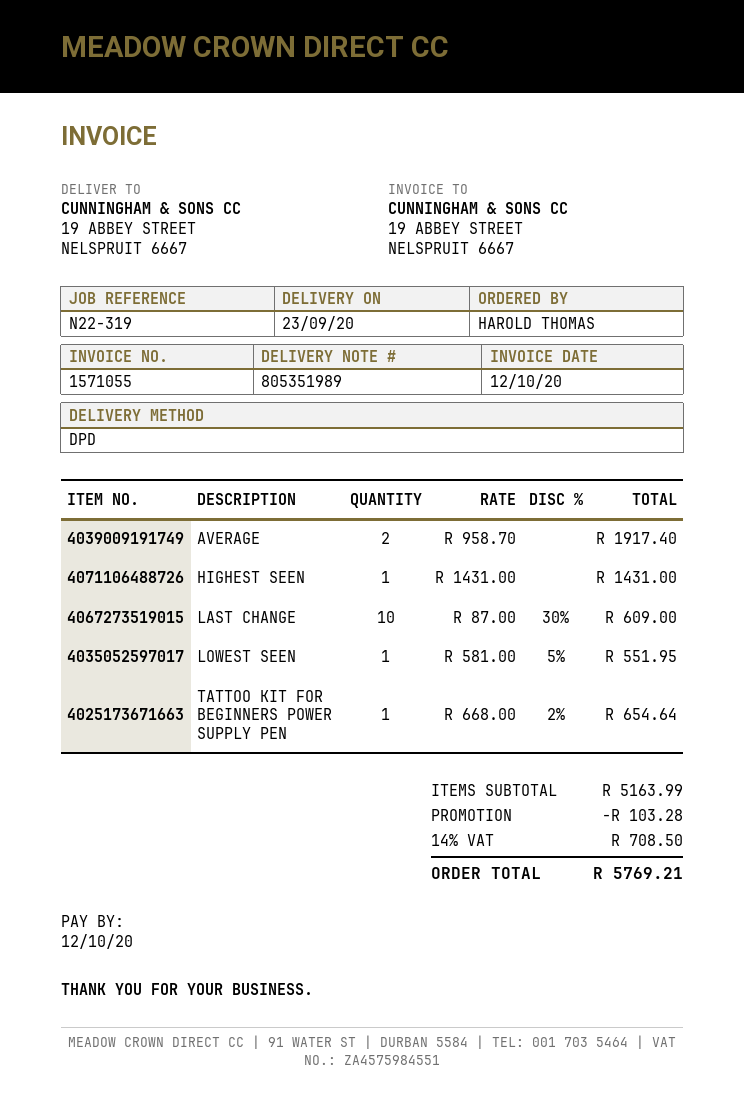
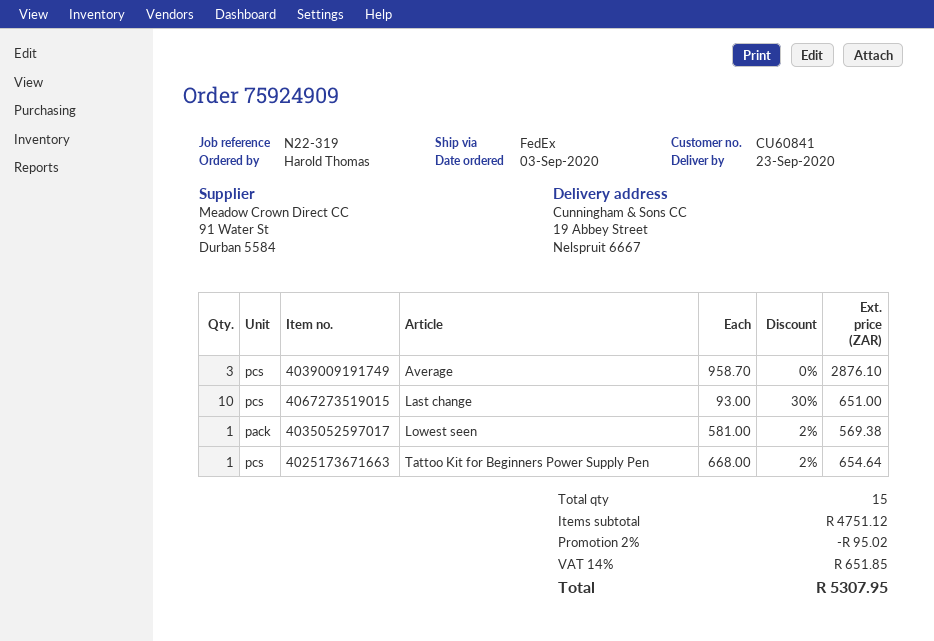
shipping method: DPD -> FedEx
AVERAGE: 2 x 958.70 = 1917.40 -> 3 x 958.70 = 2876.10
HIGHEST SEEN: 1 x 1431.00 = 1431.00 -> none
LAST CHANGE: 10 x 87.00 - 30% = 609.00 -> 10 x 93.00 - 30% = 651.00
LOWEST SEEN: 1 x 581.00 - 5% = 551.95 -> 1 x 581.00 - 2% = 569.38
subtotal: 5163.99 -> 4751.12
discount: 103.28 -> 95.02
tax: 14% = 708.50 -> 14% = 651.85
total: 5769.21 -> 5307.95

